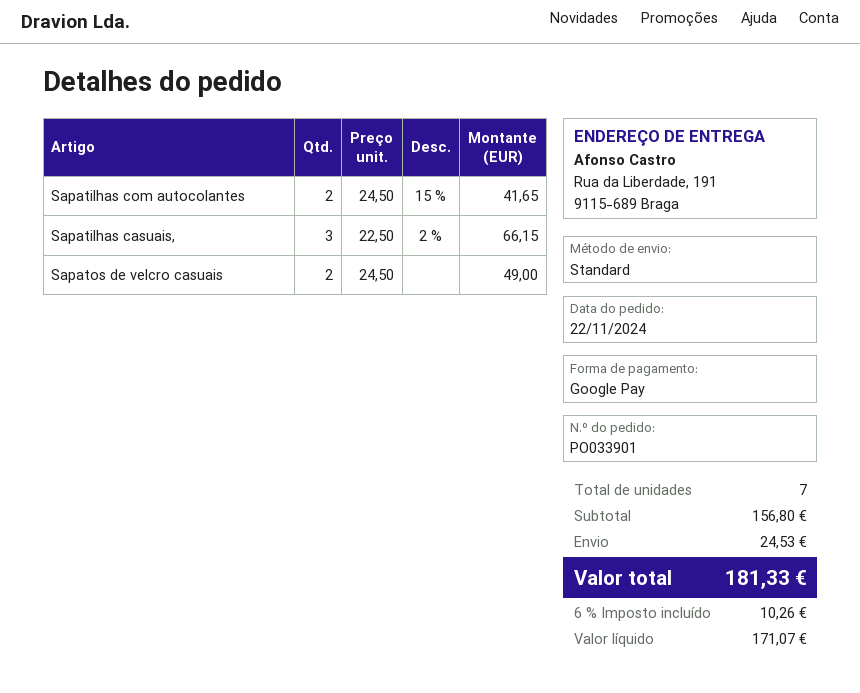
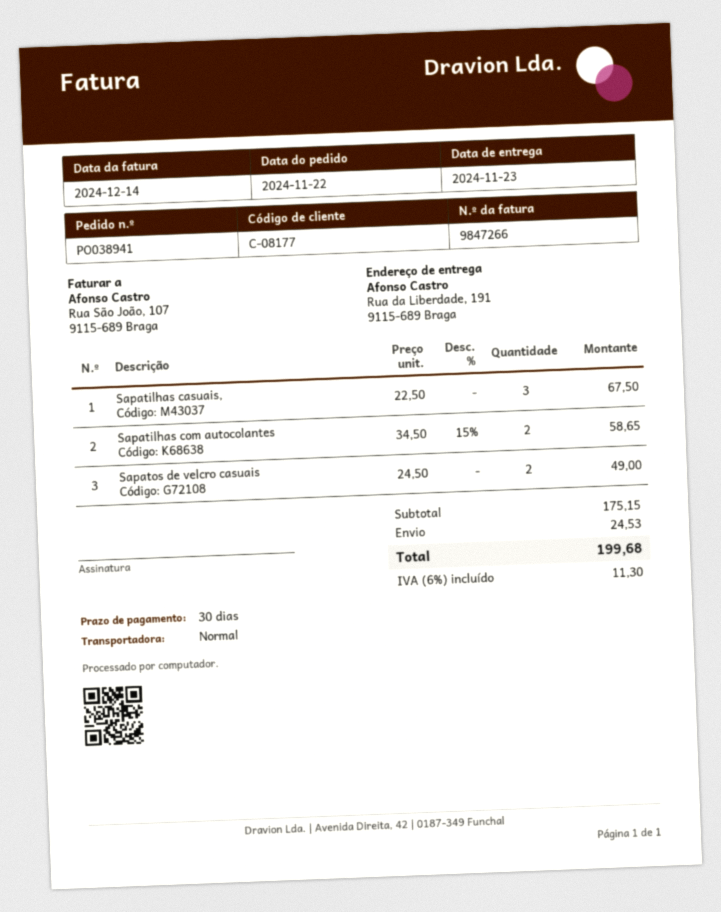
order number: PO033901 -> PO038941
Sapatilhas com autocolantes: 2 x 24.50 - 15% = 41.65 -> 2 x 34.50 - 15% = 58.65
Sapatilhas casuais,: 3 x 22.50 - 2% = 66.15 -> 3 x 22.50 = 67.50
subtotal: 156.80 -> 175.15
tax: 6% = 10.26 -> 6% = 11.30
total: 181.33 -> 199.68

